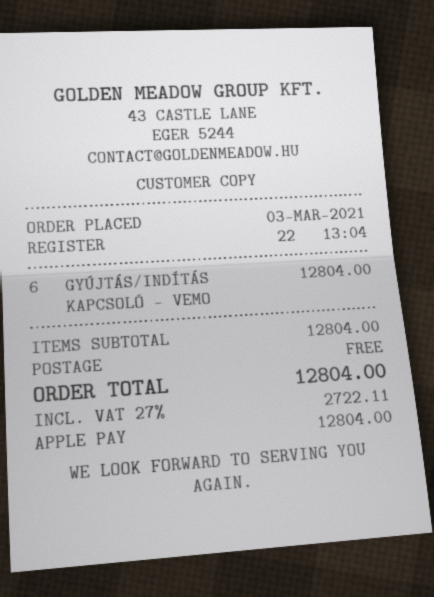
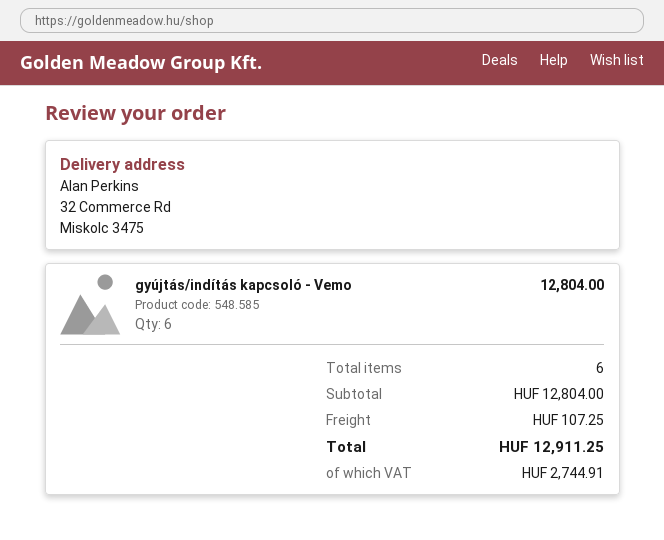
shipping: 0.00 -> 107.25
tax: 2722.11 -> 2744.91
total: 12804.00 -> 12911.25

